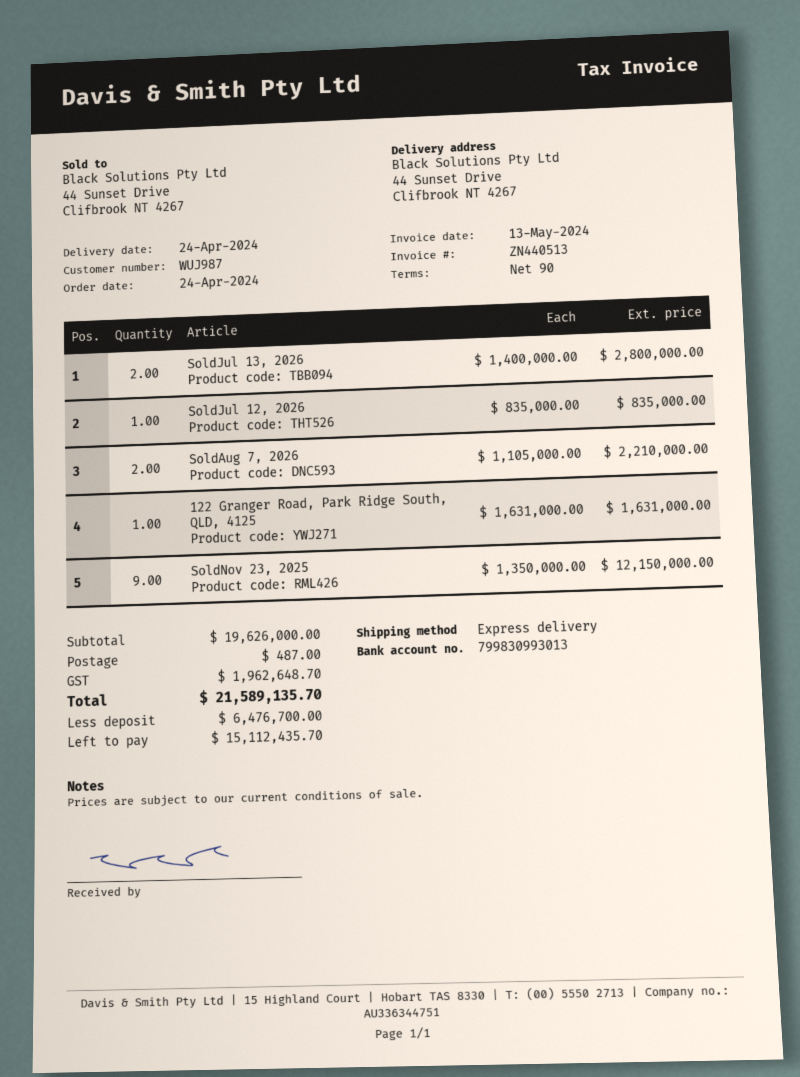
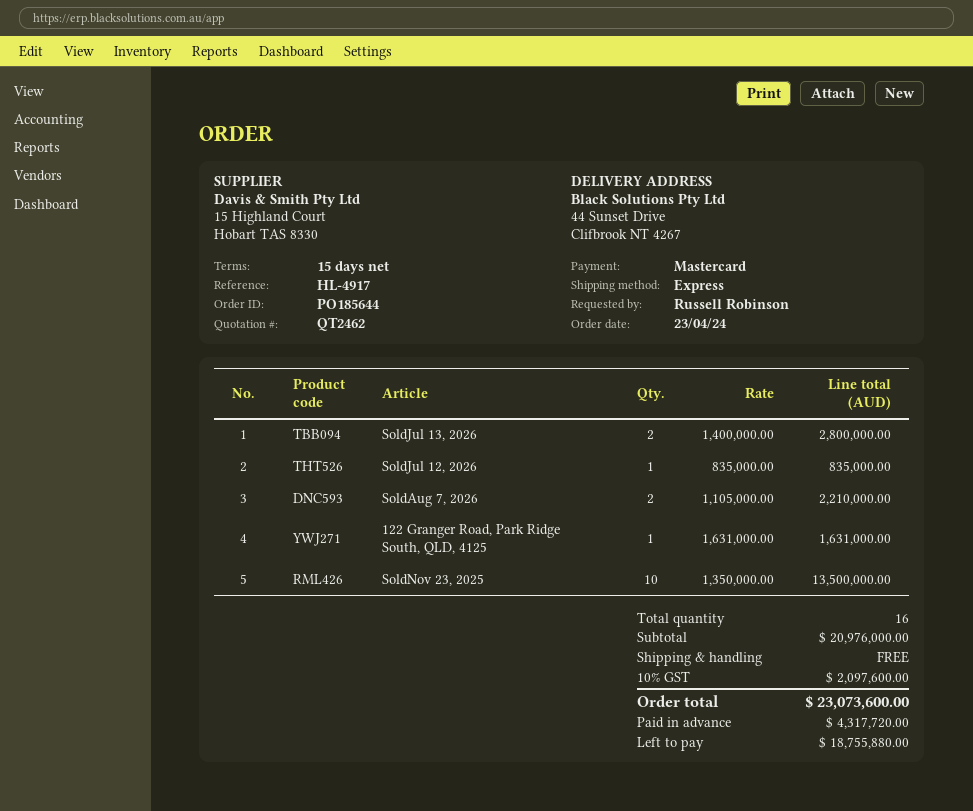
order date: 2024-04-24 -> 2024-04-23
payment terms: 90 days -> 15 days
SoldNov 23, 2025: 9 x 1350000.00 = 12150000.00 -> 10 x 1350000.00 = 13500000.00
subtotal: 19626000.00 -> 20976000.00
shipping: 487.00 -> 0.00
tax: 1962648.70 -> 2097600.00
total: 21589135.70 -> 23073600.00
deposit: 6476700.00 -> 4317720.00
balance: 15112435.70 -> 18755880.00

